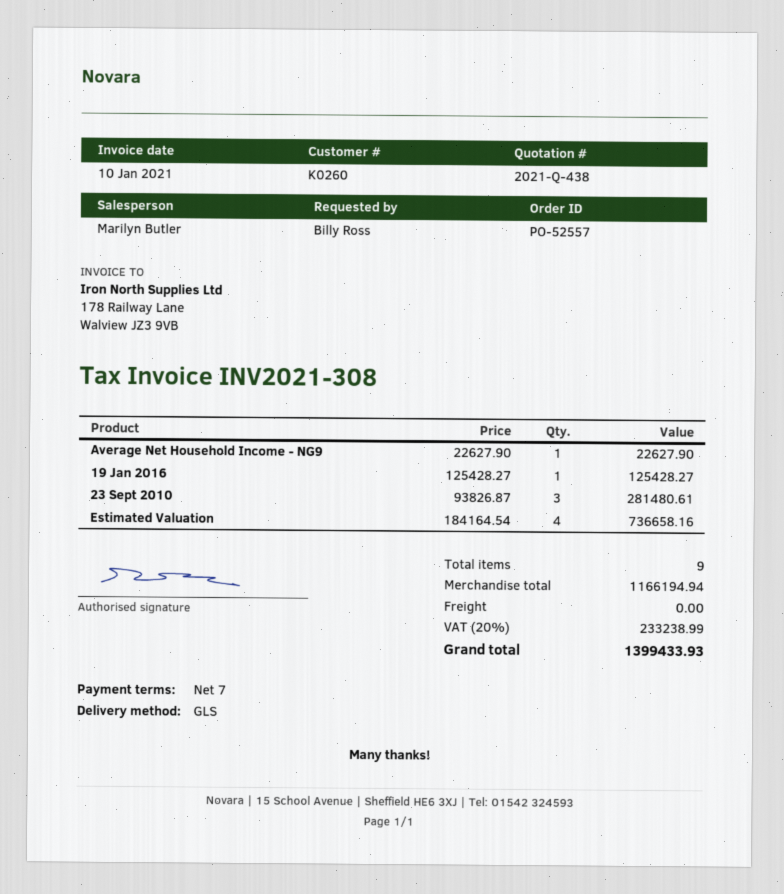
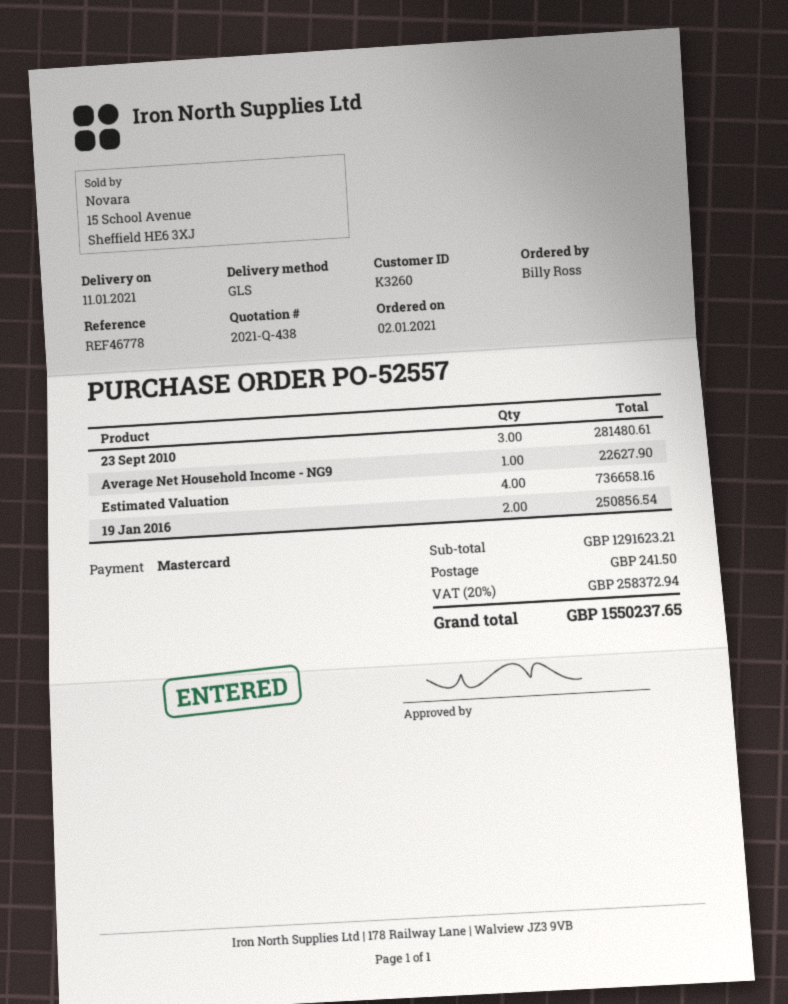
customer number: K0260 -> K3260
19 Jan 2016: 1 for 125428.27 -> 2 for 250856.54
subtotal: 1166194.94 -> 1291623.21
shipping: 0.00 -> 241.50
tax: 20% = 233238.99 -> 20% = 258372.94
total: 1399433.93 -> 1550237.65

